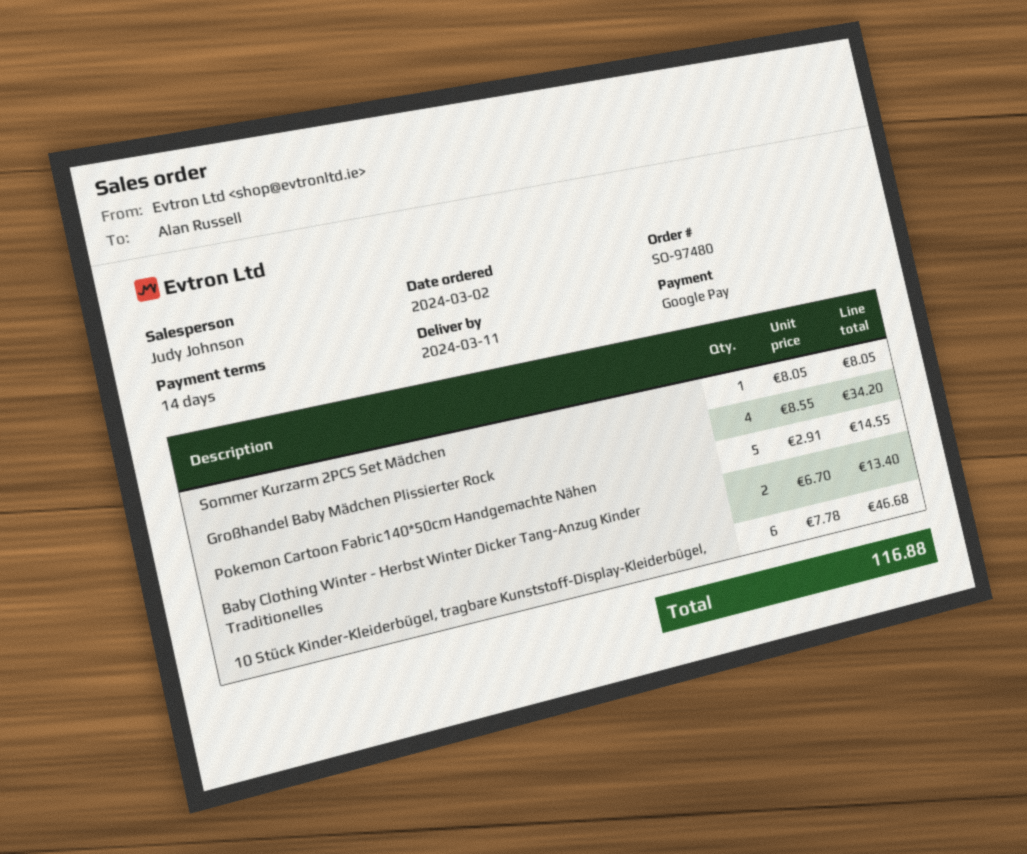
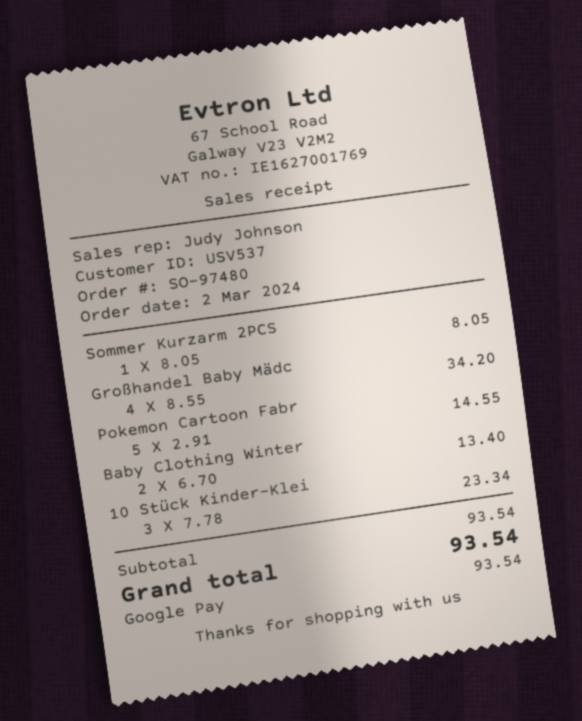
10 Stück Kinder-Kleiderbügel, tragbare Kunststoff-Display-Kleiderbügel,: 6 x 7.78 = 46.68 -> 3 x 7.78 = 23.34
total: 116.88 -> 93.54

